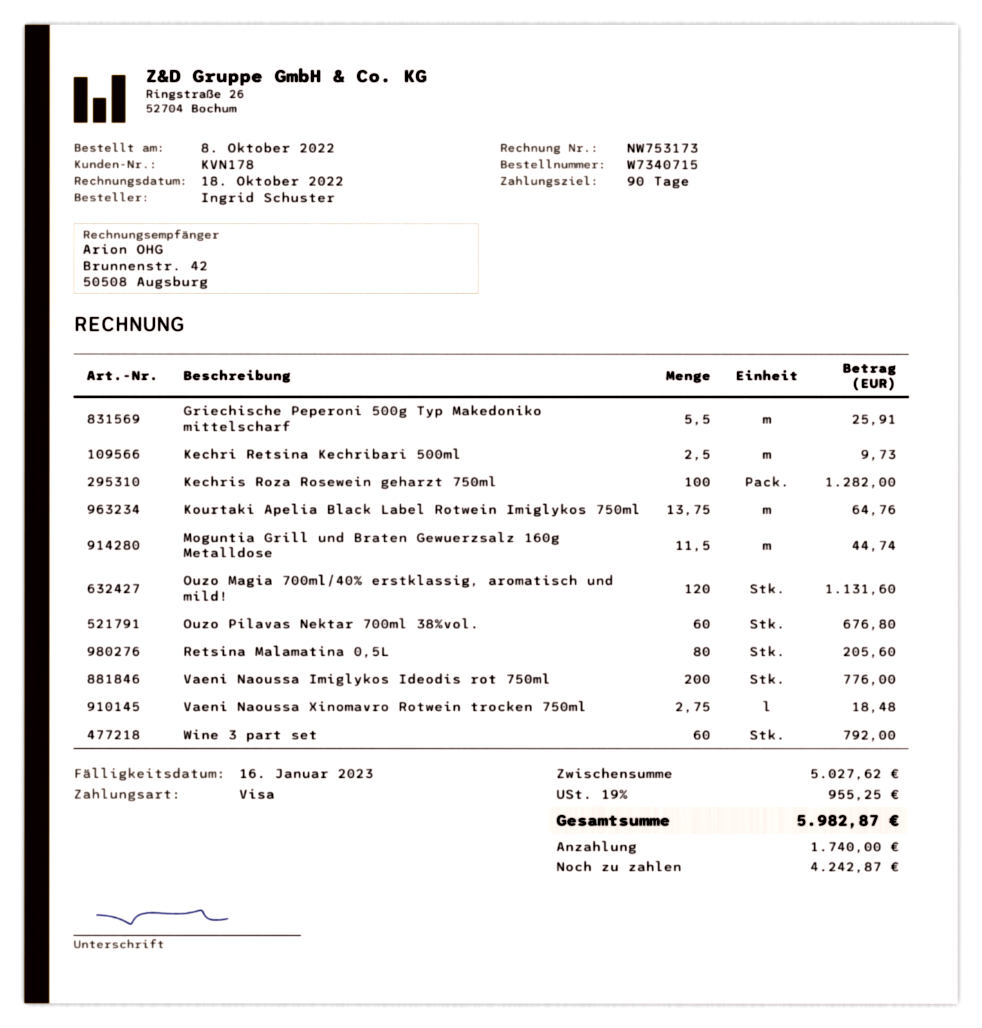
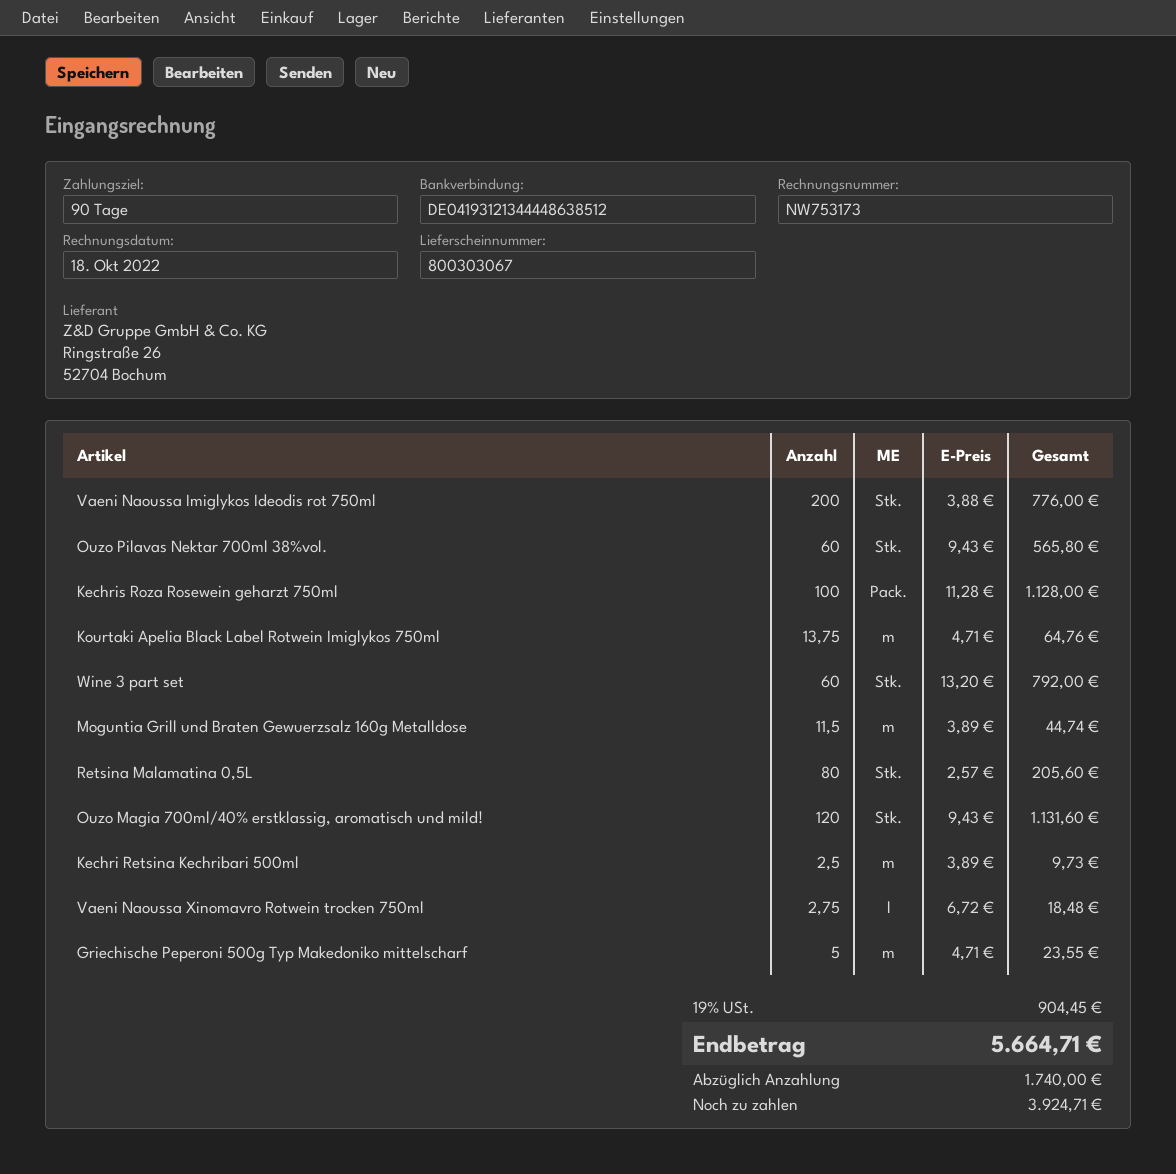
Griechische Peperoni 500g Typ Makedoniko mittelscharf: 5.5 for 25.91 -> 5 for 23.55
Kechris Roza Rosewein geharzt 750ml: 100 for 1282.00 -> 100 for 1128.00
Ouzo Pilavas Nektar 700ml 38%vol.: 60 for 676.80 -> 60 for 565.80
tax: 19% = 955.25 -> 19% = 904.45
total: 5982.87 -> 5664.71
balance: 4242.87 -> 3924.71

